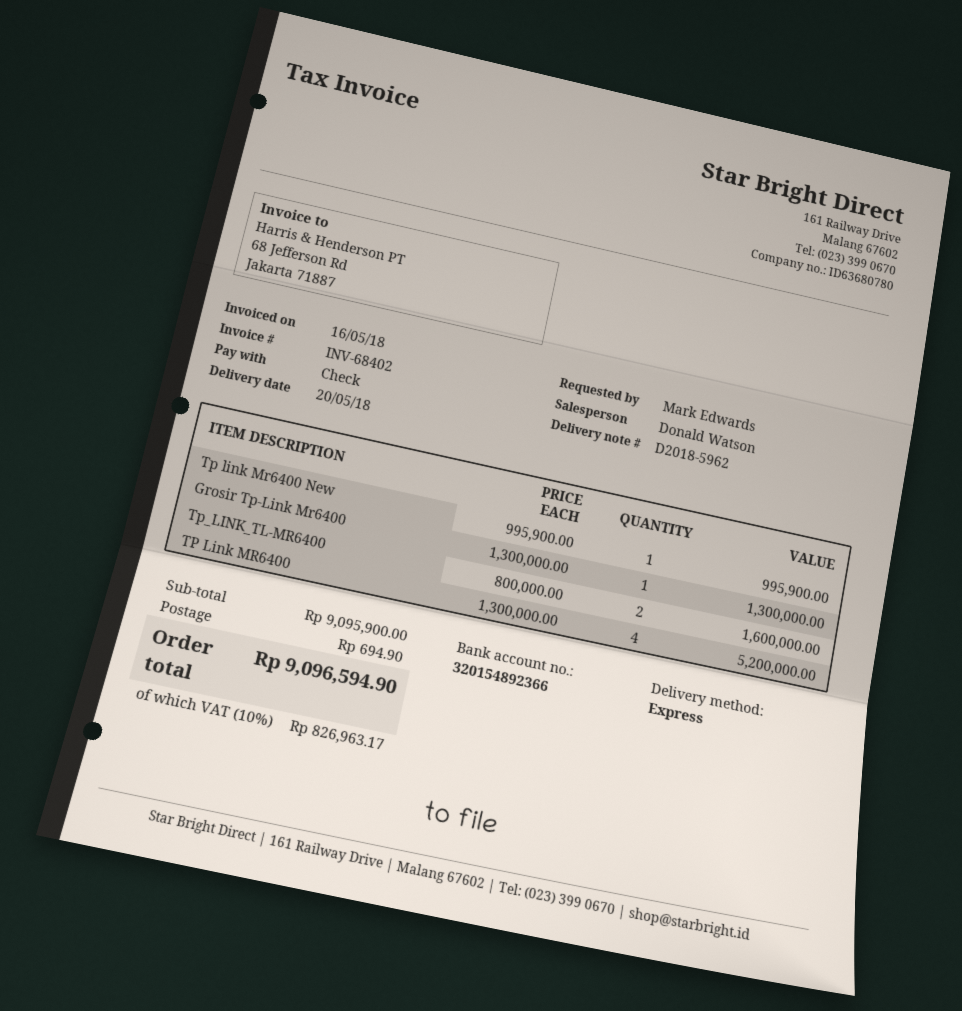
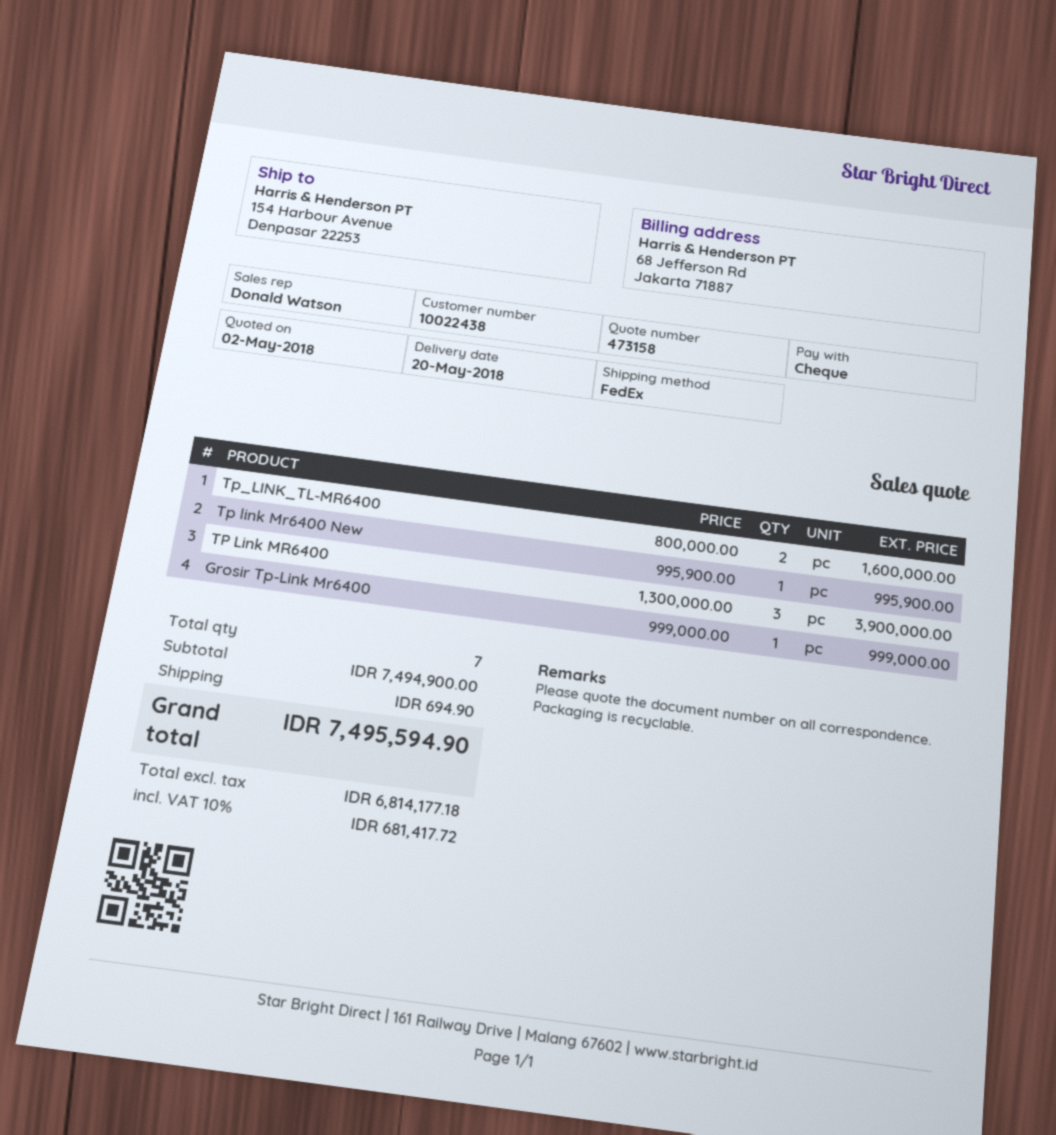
shipping method: express -> FedEx
Grosir Tp-Link Mr6400: 1 x 1300000.00 = 1300000.00 -> 1 x 999000.00 = 999000.00
TP Link MR6400: 4 x 1300000.00 = 5200000.00 -> 3 x 1300000.00 = 3900000.00
subtotal: 9095900.00 -> 7494900.00
tax: 10% = 826963.17 -> 10% = 681417.72
total: 9096594.90 -> 7495594.90

